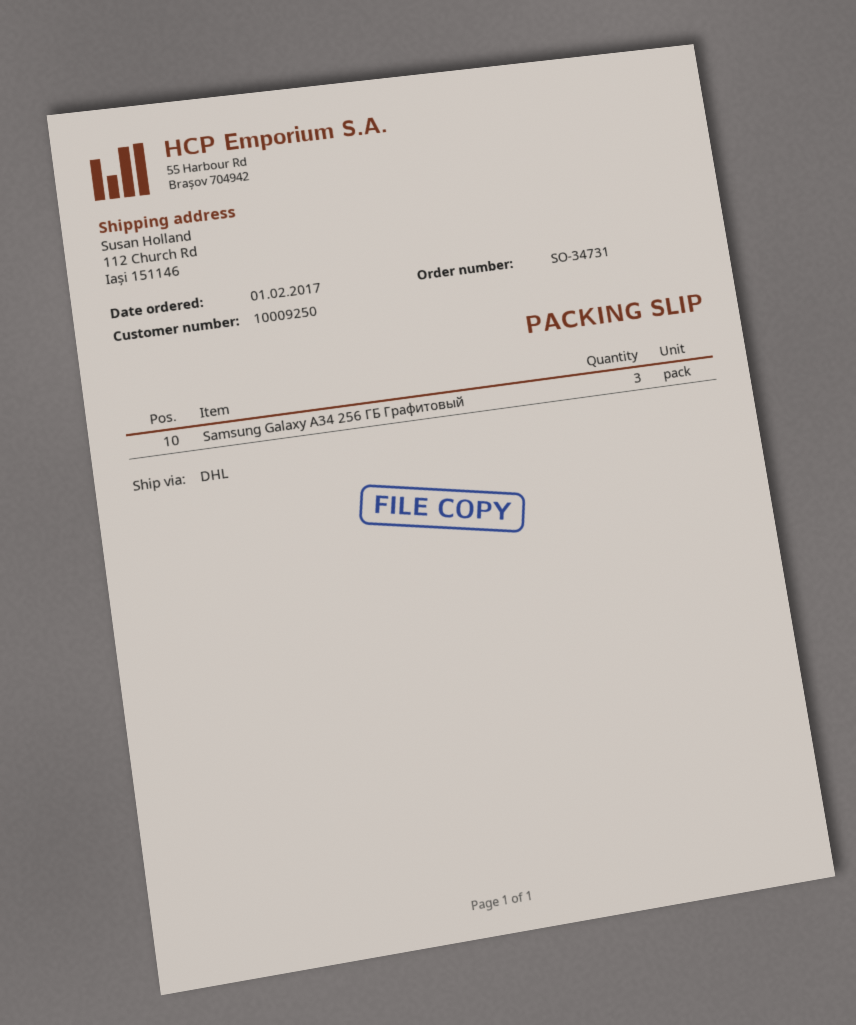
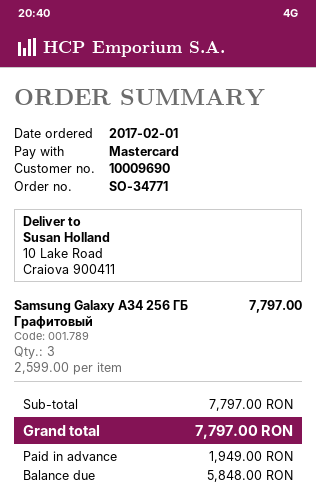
order number: SO-34731 -> SO-34771
customer number: 10009250 -> 10009690
ship to: 112 Church Rd, Iași 151146 -> 10 Lake Road, Craiova 900411

